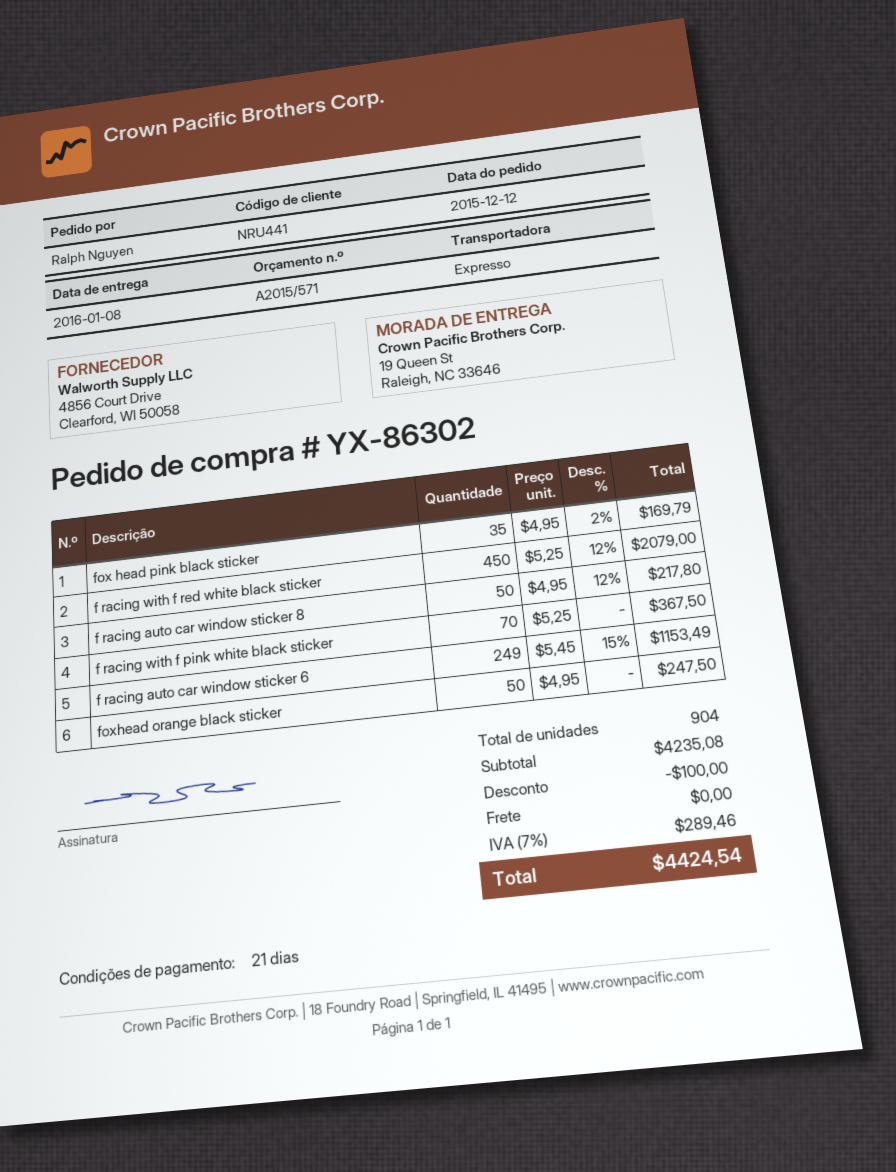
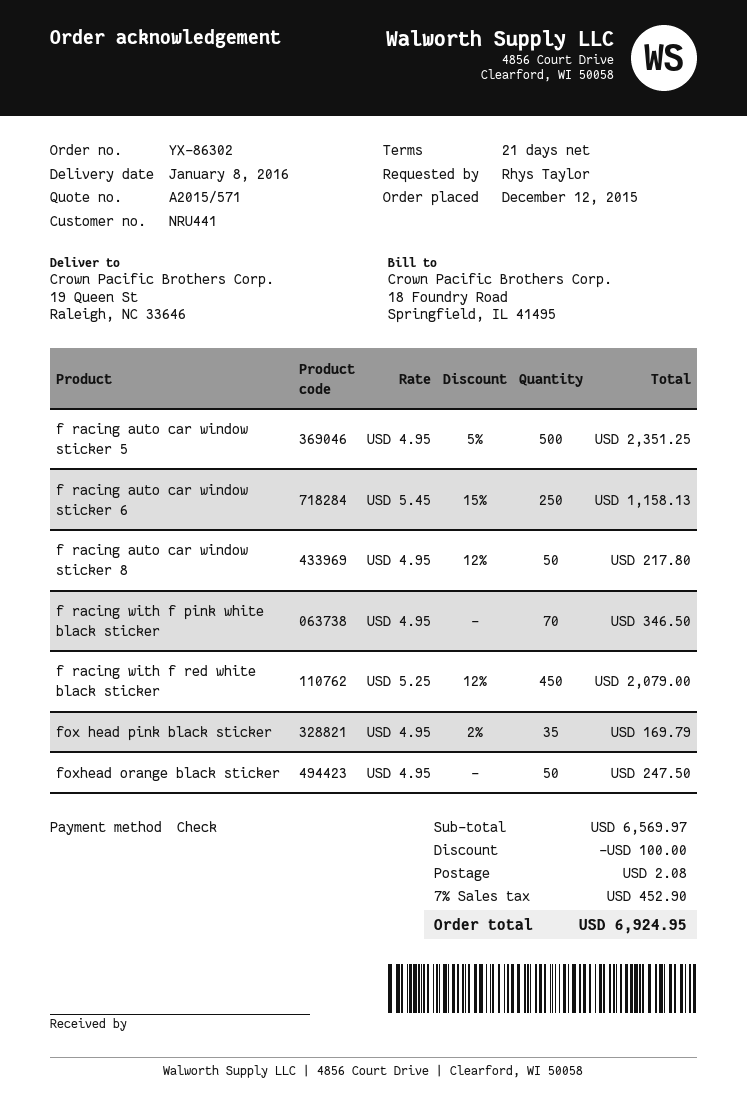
ordered by: Ralph Nguyen -> Rhys Taylor
f racing with f pink white black sticker: 70 x 5.25 = 367.50 -> 70 x 4.95 = 346.50
f racing auto car window sticker 6: 249 x 5.45 - 15% = 1153.49 -> 250 x 5.45 - 15% = 1158.13
f racing auto car window sticker 5: none -> 500 x 4.95 - 5% = 2351.25
subtotal: 4235.08 -> 6569.97
shipping: 0.00 -> 2.08
tax: 7% = 289.46 -> 7% = 452.90
total: 4424.54 -> 6924.95

